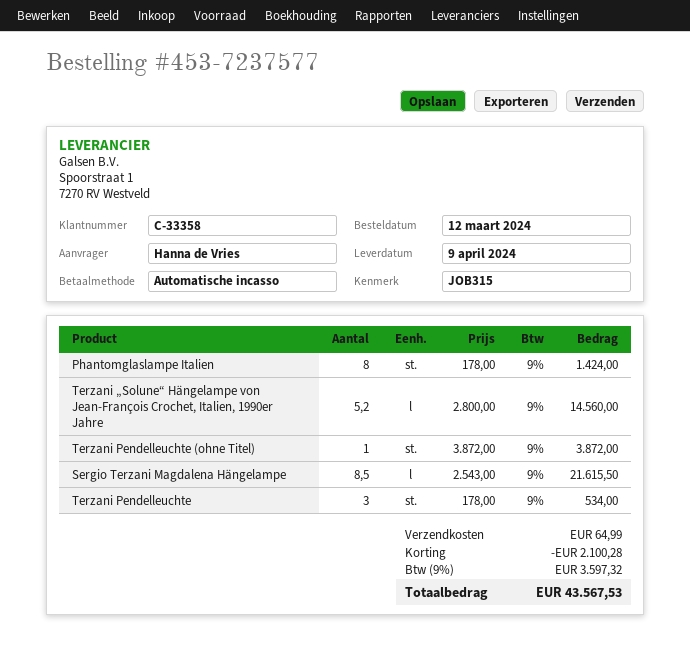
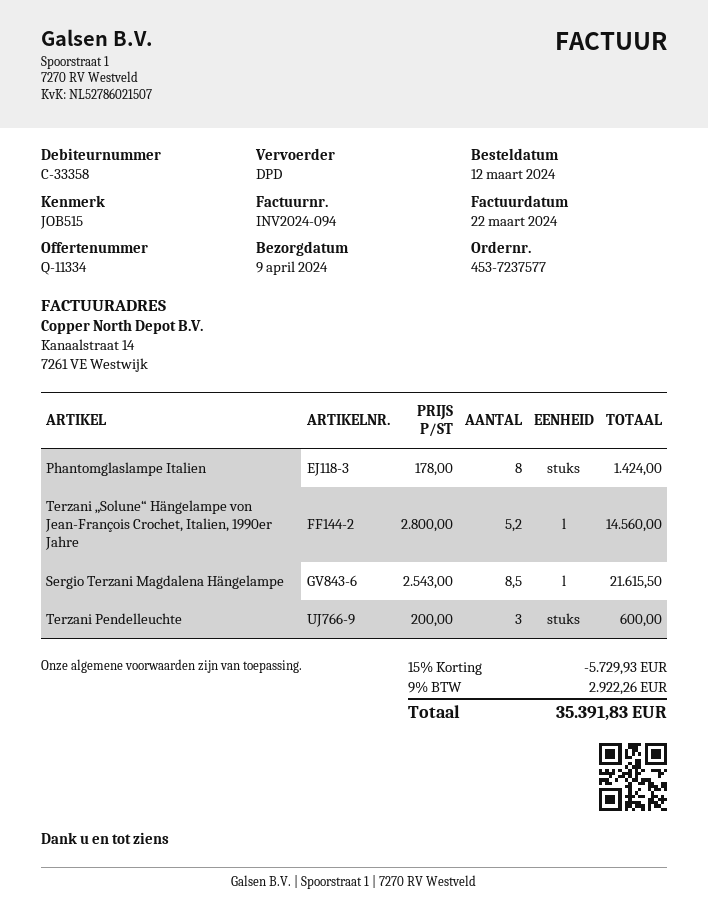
reference: JOB315 -> JOB515
Terzani Pendelleuchte (ohne Titel): 1 x 3872.00 = 3872.00 -> none
Terzani Pendelleuchte: 3 x 178.00 = 534.00 -> 3 x 200.00 = 600.00
discount: 2100.28 -> 5729.93
shipping: 64.99 -> none
tax: 9% = 3597.32 -> 9% = 2922.26
total: 43567.53 -> 35391.83

